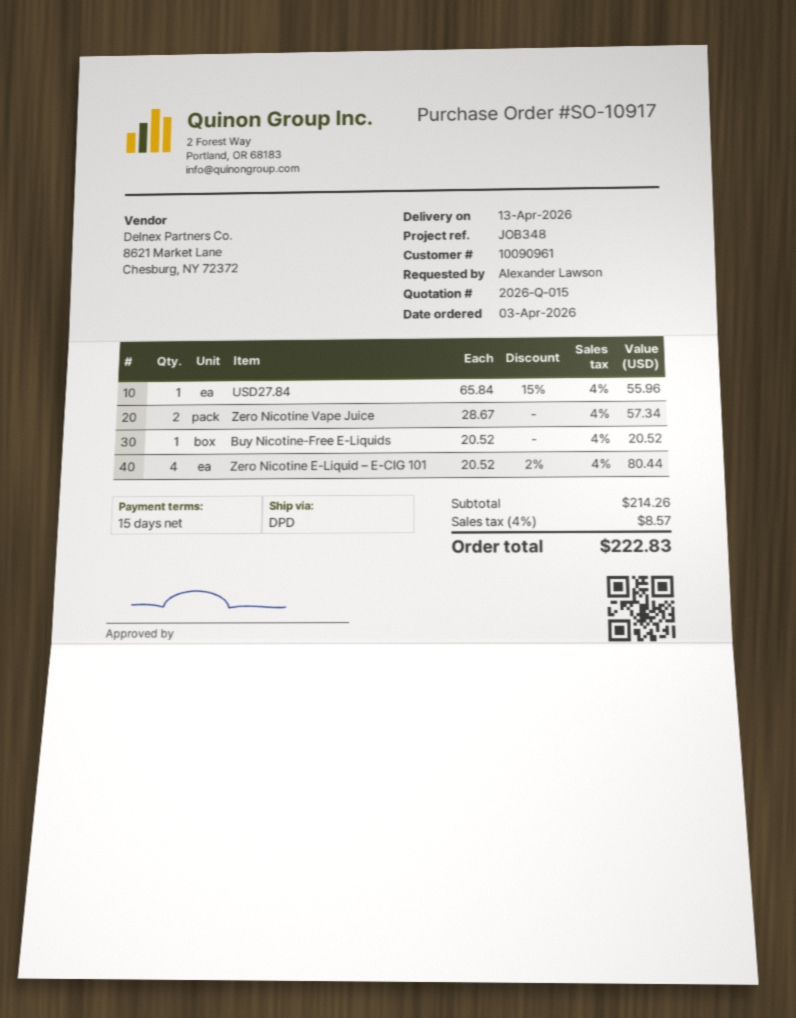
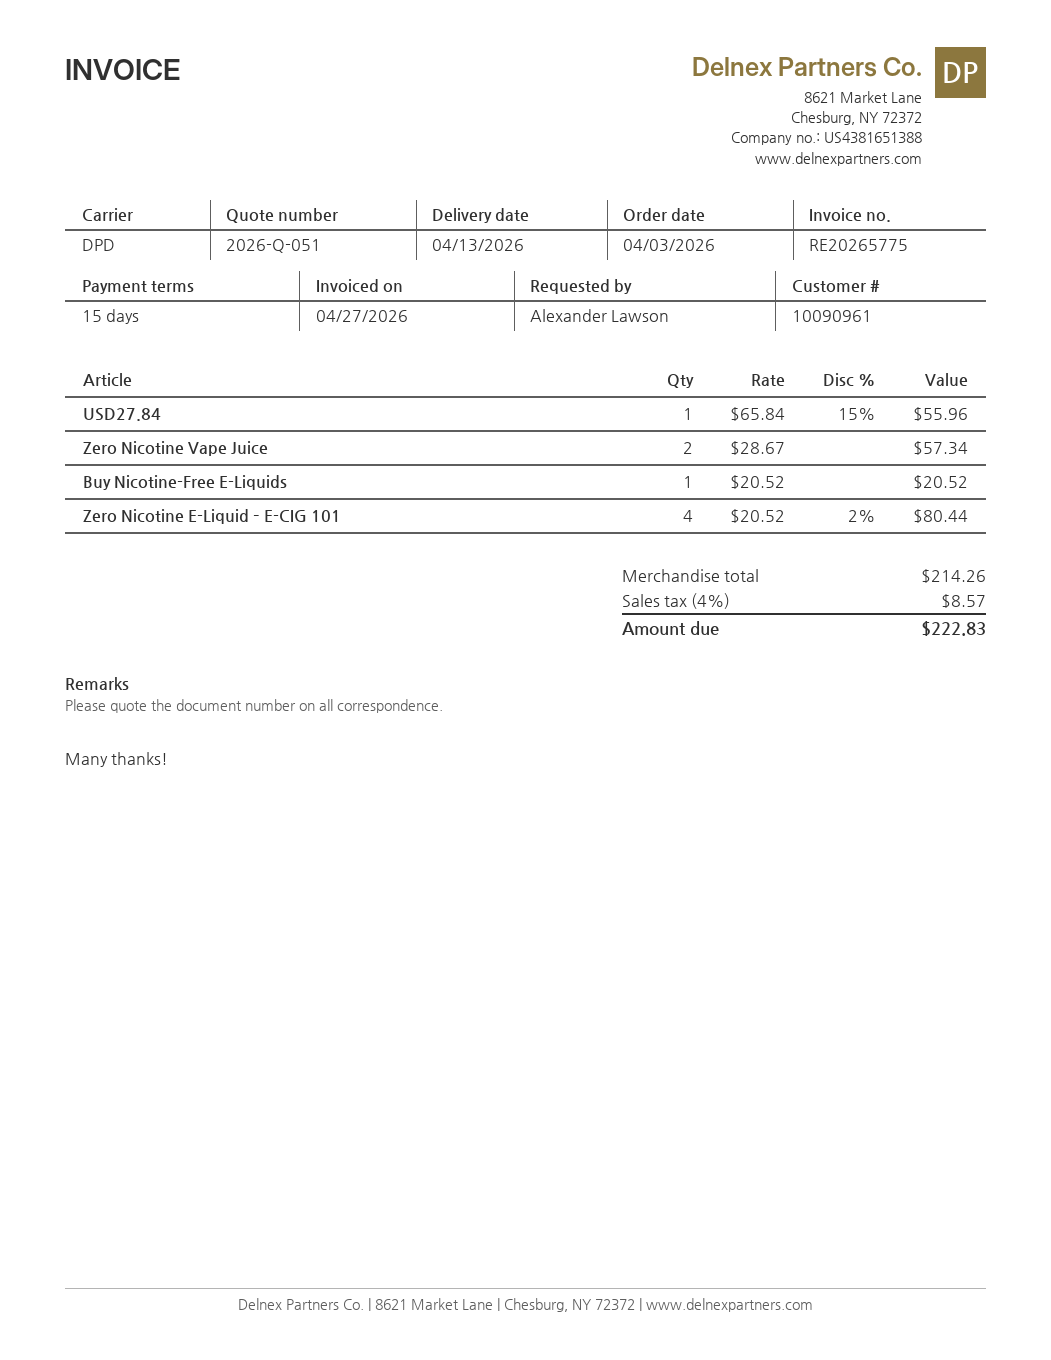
quote number: 2026-Q-015 -> 2026-Q-051

